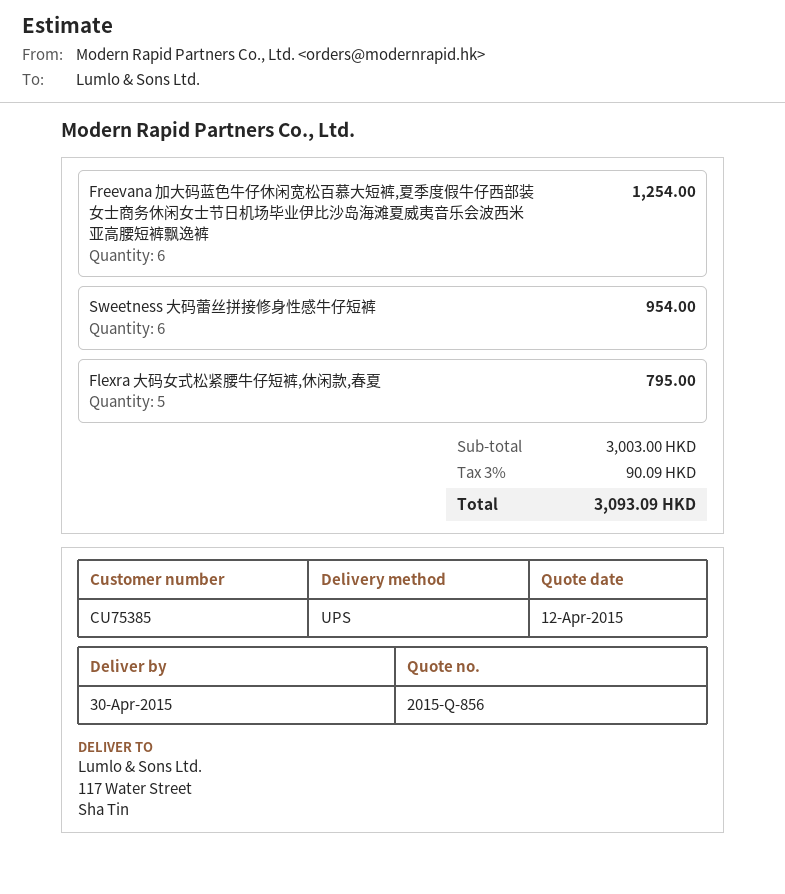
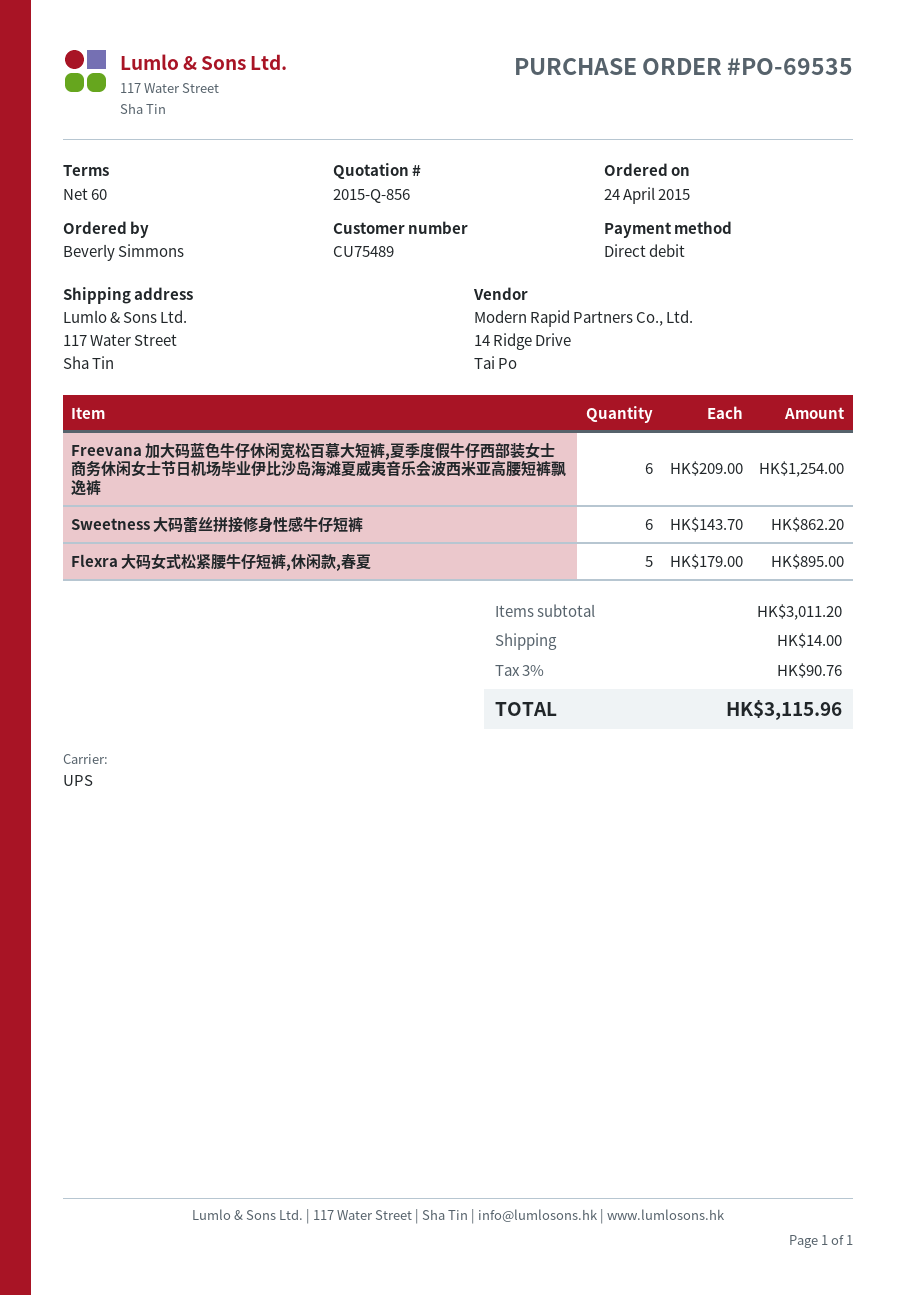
customer number: CU75385 -> CU75489
Sweetness 大码蕾丝拼接修身性感牛仔短裤: 6 for 954.00 -> 6 for 862.20
Flexra 大码女式松紧腰牛仔短裤,休闲款,春夏: 5 for 795.00 -> 5 for 895.00
subtotal: 3003.00 -> 3011.20
shipping: none -> 14.00
tax: 3% = 90.09 -> 3% = 90.76
total: 3093.09 -> 3115.96

